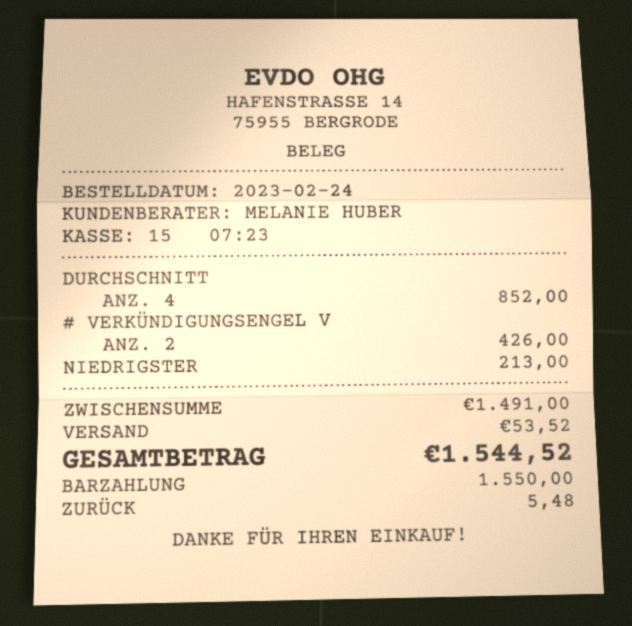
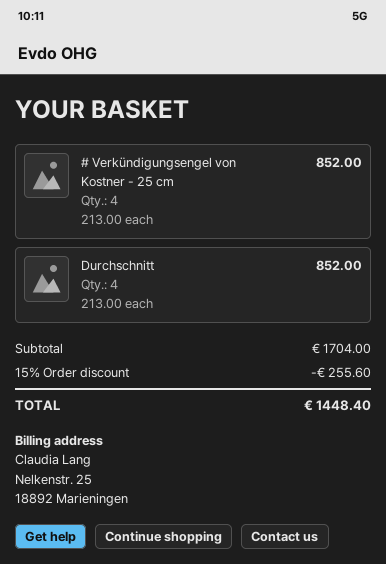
# VERKÜNDIGUNGSENGEL V: 2 for 426.00 -> 4 for 852.00
NIEDRIGSTER: 1 for 213.00 -> none
subtotal: 1491.00 -> 1704.00
discount: none -> 15% = 255.60
shipping: 53.52 -> none
total: 1544.52 -> 1448.40

